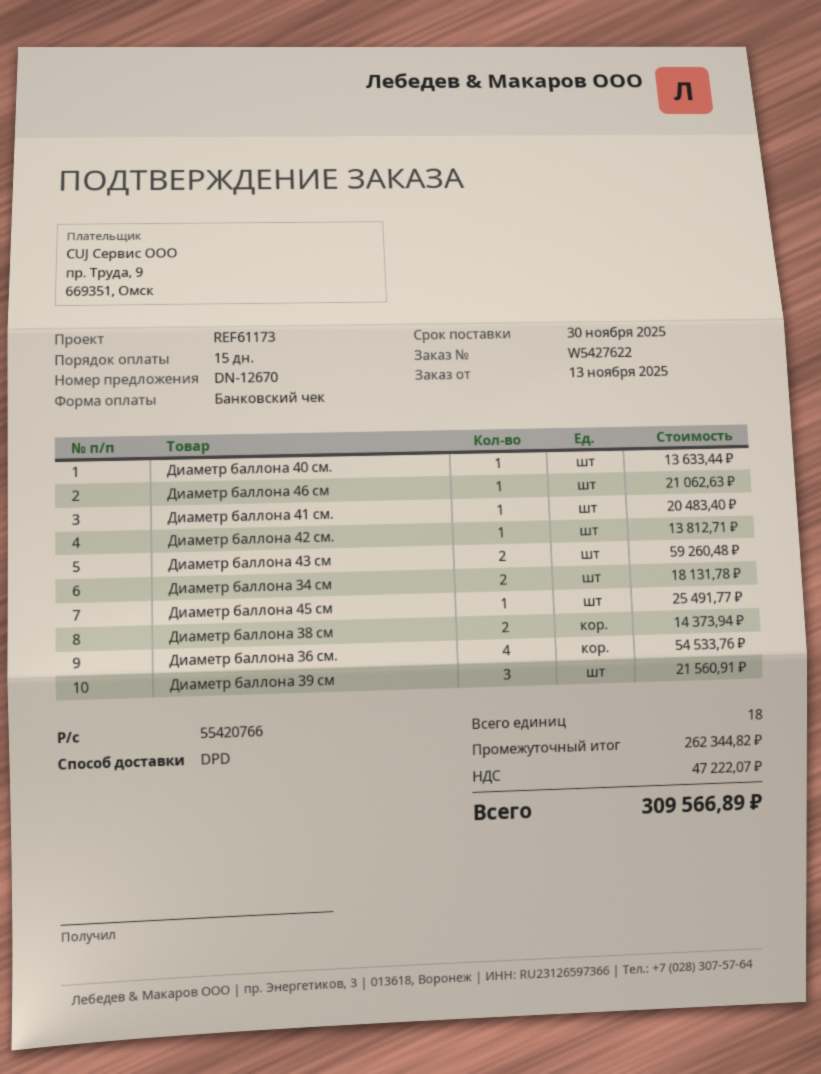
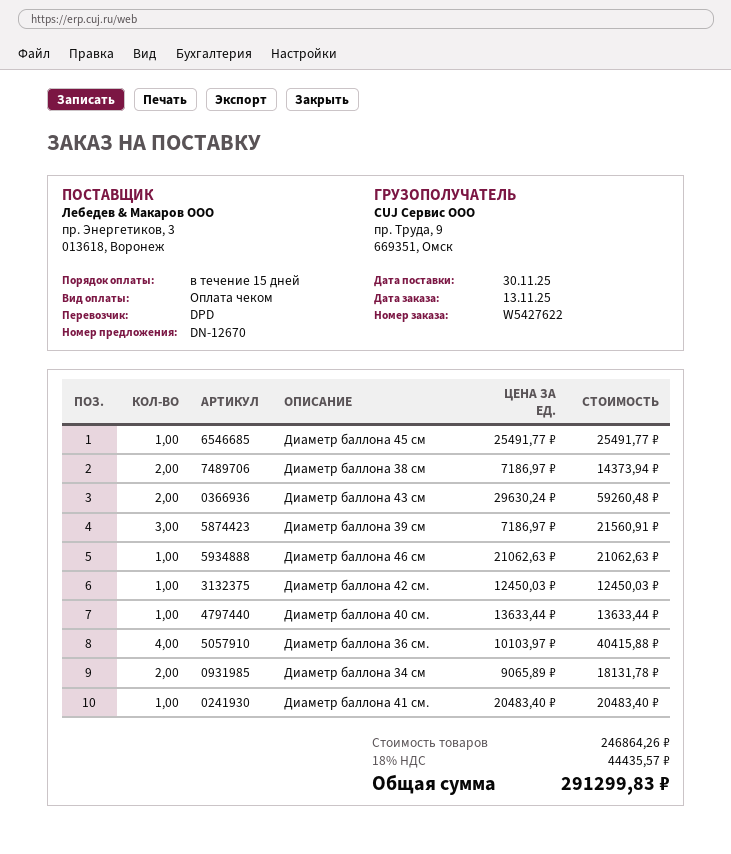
Диаметр баллона 42 см.: 1 for 13812.71 -> 1 for 12450.03
Диаметр баллона 36 см.: 4 for 54533.76 -> 4 for 40415.88
subtotal: 262344.82 -> 246864.26
tax: 47222.07 -> 44435.57
total: 309566.89 -> 291299.83

